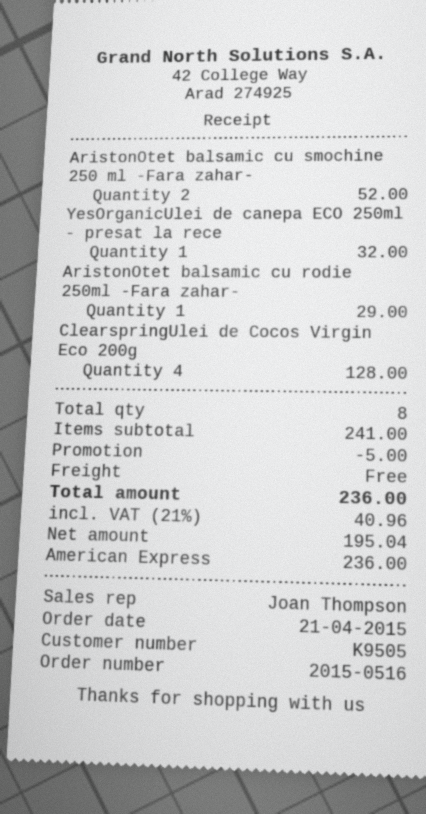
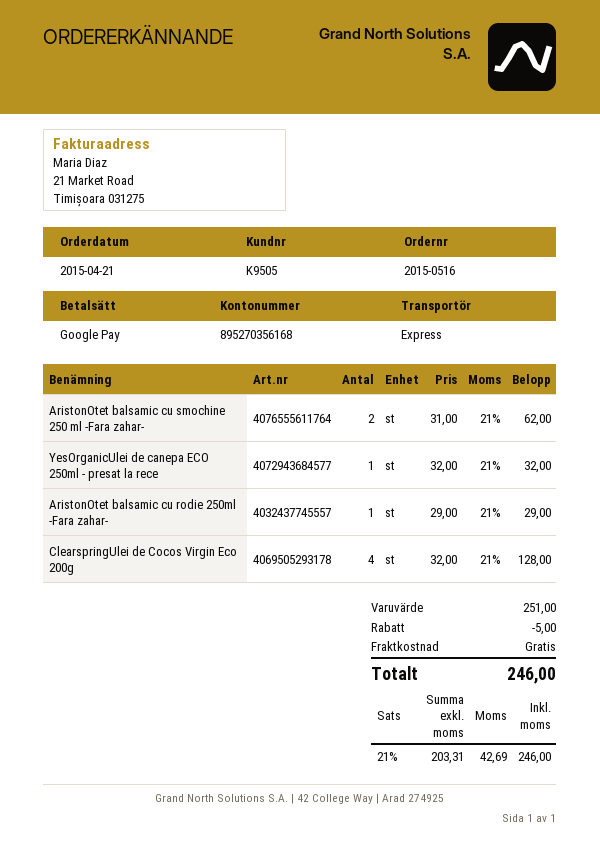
payment method: American Express -> Google Pay
AristonOtet balsamic cu smochine 250 ml -Fara zahar-: 2 for 52.00 -> 2 for 62.00
subtotal: 241.00 -> 251.00
net: 195.04 -> 203.31
tax: 21% = 40.96 -> 21% = 42.69
total: 236.00 -> 246.00

